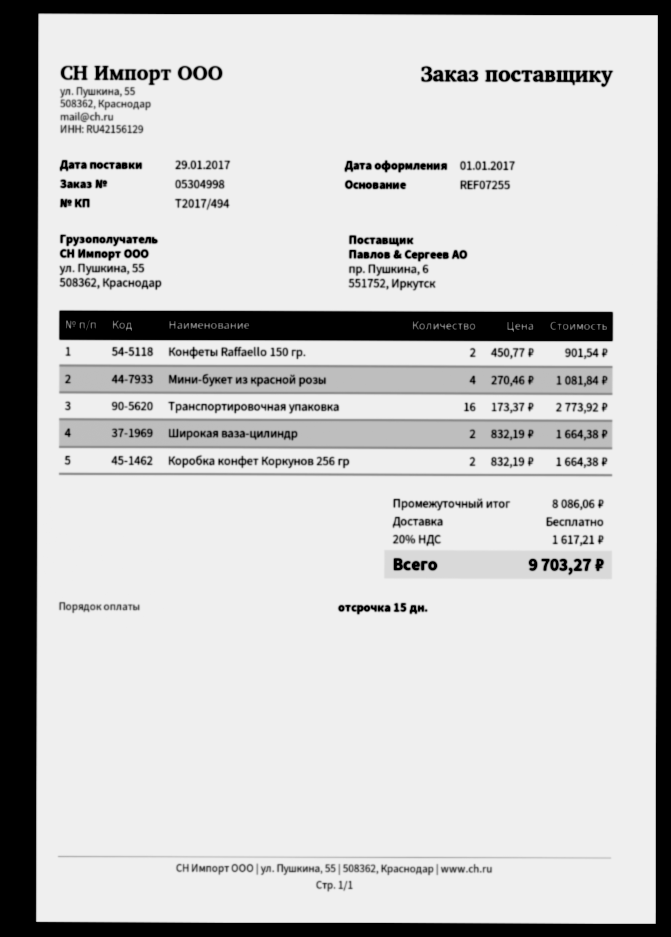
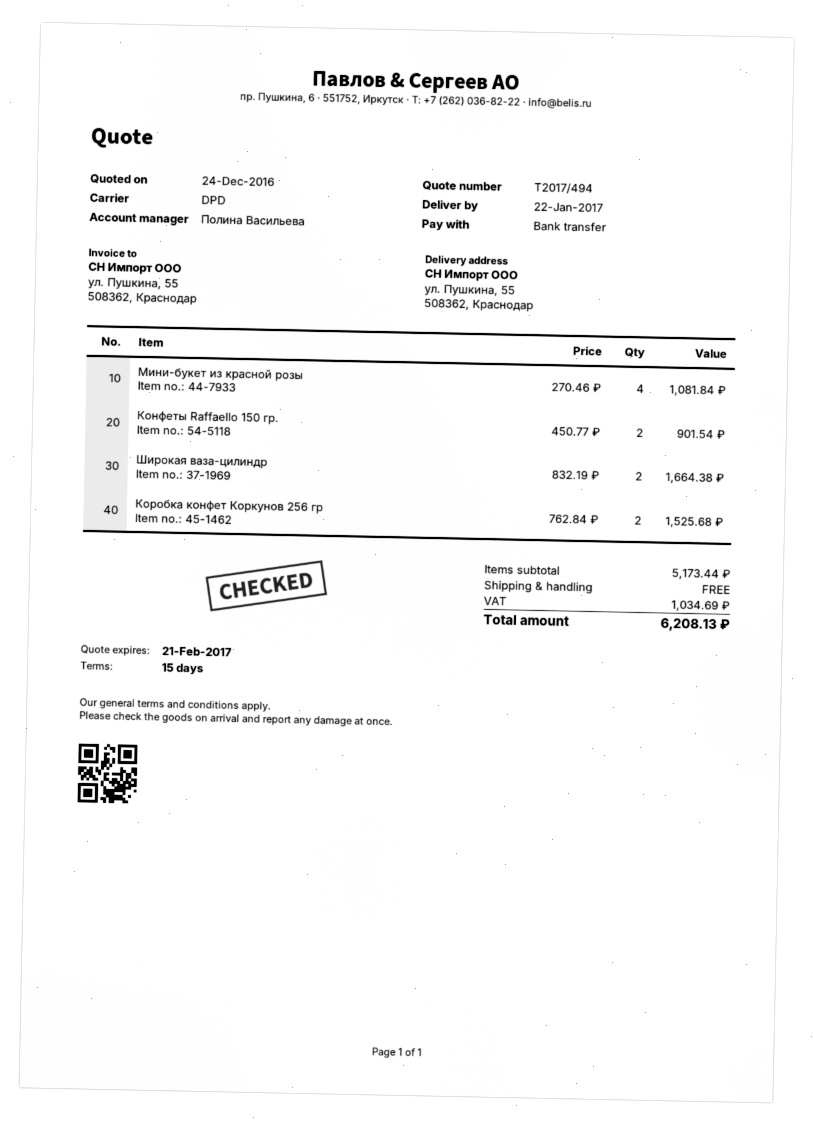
delivery date: 2017-01-29 -> 2017-01-22
Транспортировочная упаковка: 16 x 173.37 = 2773.92 -> none
Коробка конфет Коркунов 256 гр: 2 x 832.19 = 1664.38 -> 2 x 762.84 = 1525.68
subtotal: 8086.06 -> 5173.44
tax: 1617.21 -> 1034.69
total: 9703.27 -> 6208.13

